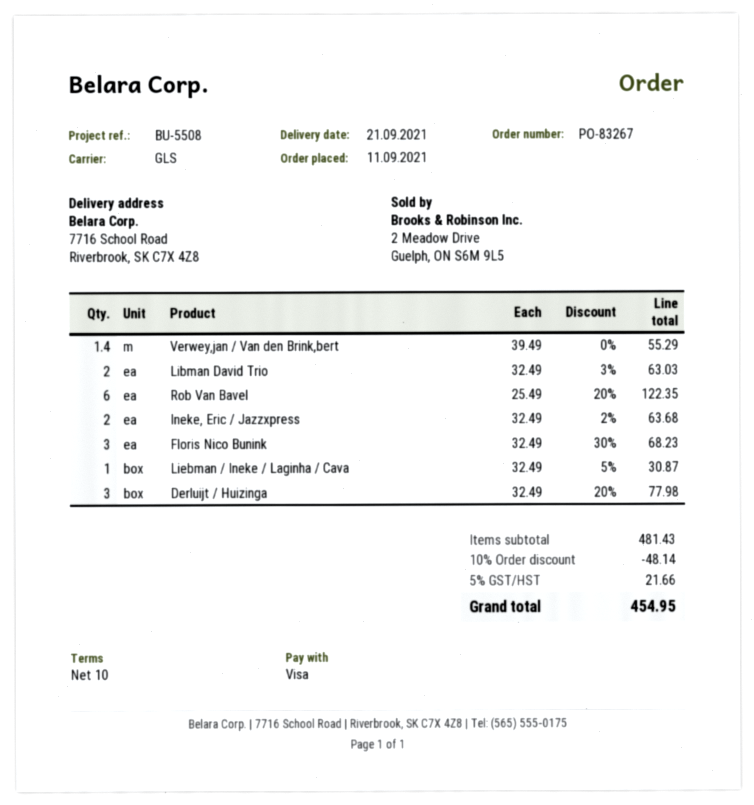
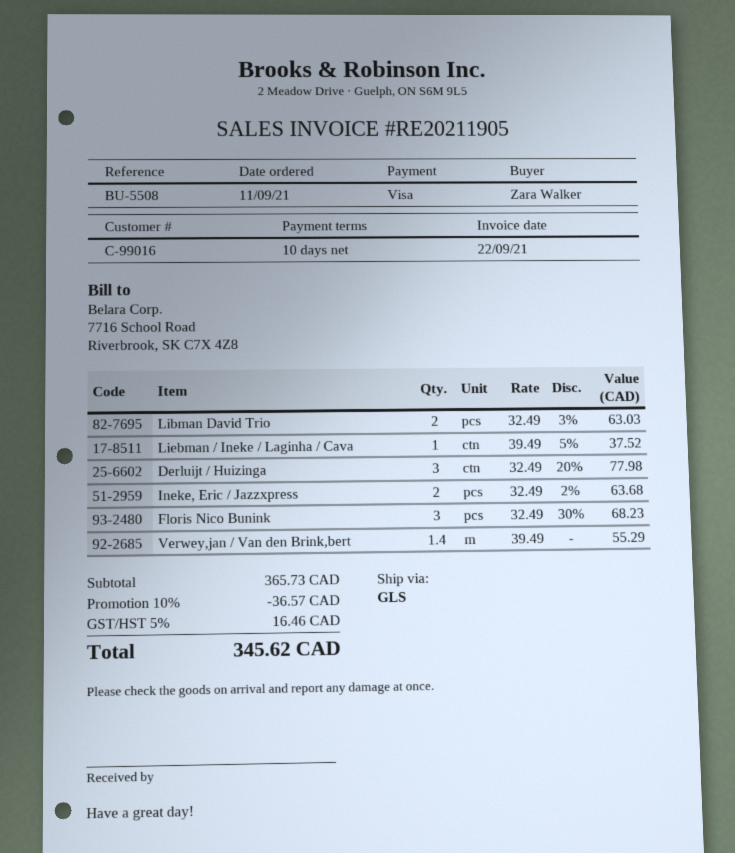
Rob Van Bavel: 6 x 25.49 - 20% = 122.35 -> none
Liebman / Ineke / Laginha / Cava: 1 x 32.49 - 5% = 30.87 -> 1 x 39.49 - 5% = 37.52
subtotal: 481.43 -> 365.73
discount: 10% = 48.14 -> 10% = 36.57
tax: 5% = 21.66 -> 5% = 16.46
total: 454.95 -> 345.62

